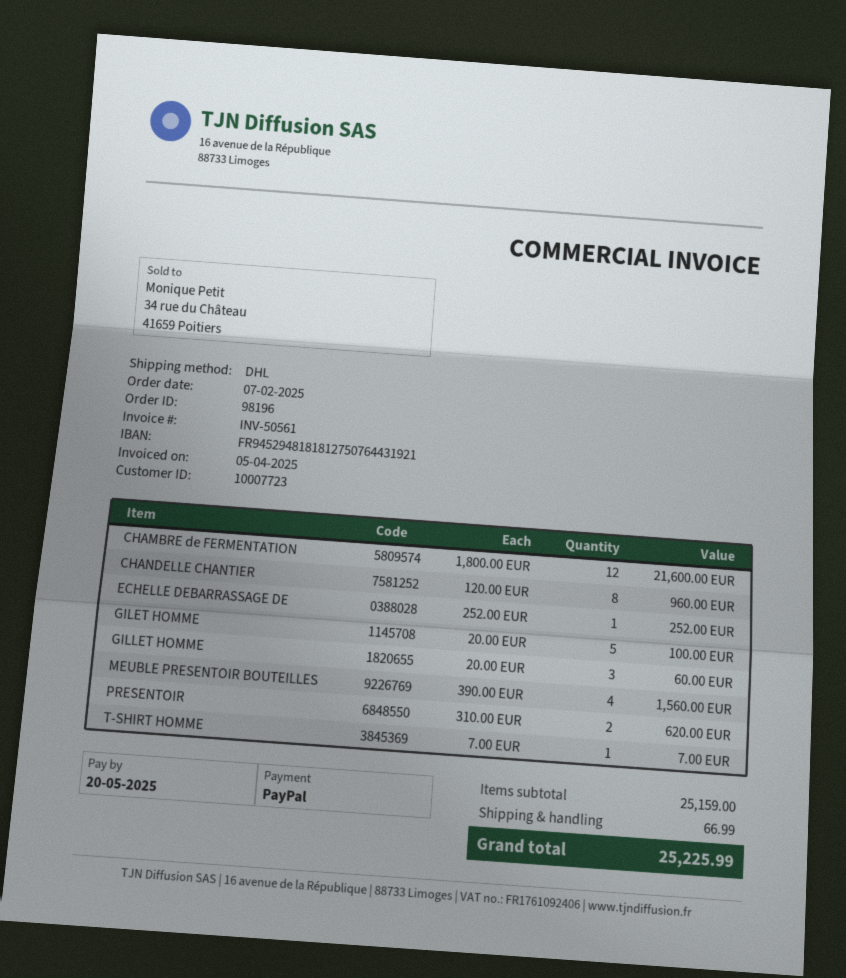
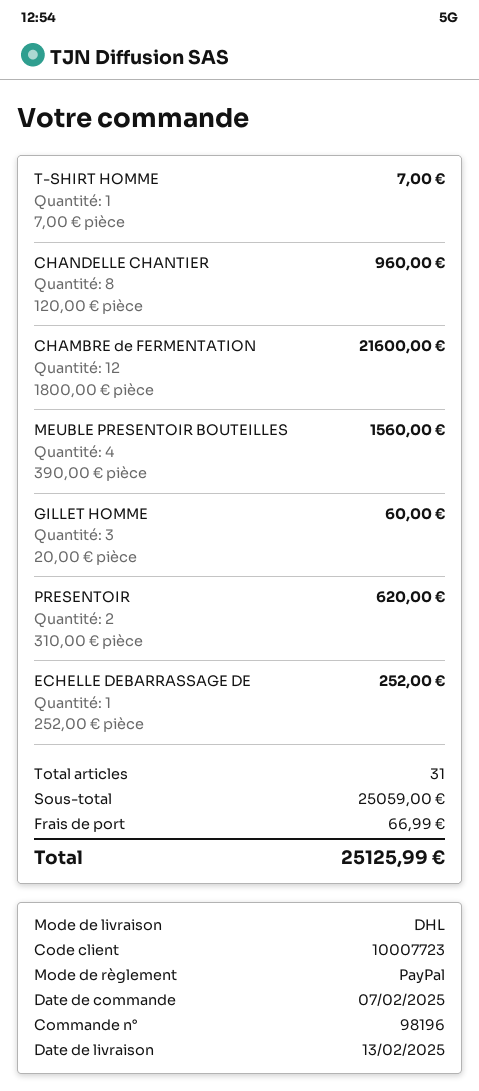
GILET HOMME: 5 x 20.00 = 100.00 -> none
subtotal: 25159.00 -> 25059.00
total: 25225.99 -> 25125.99

